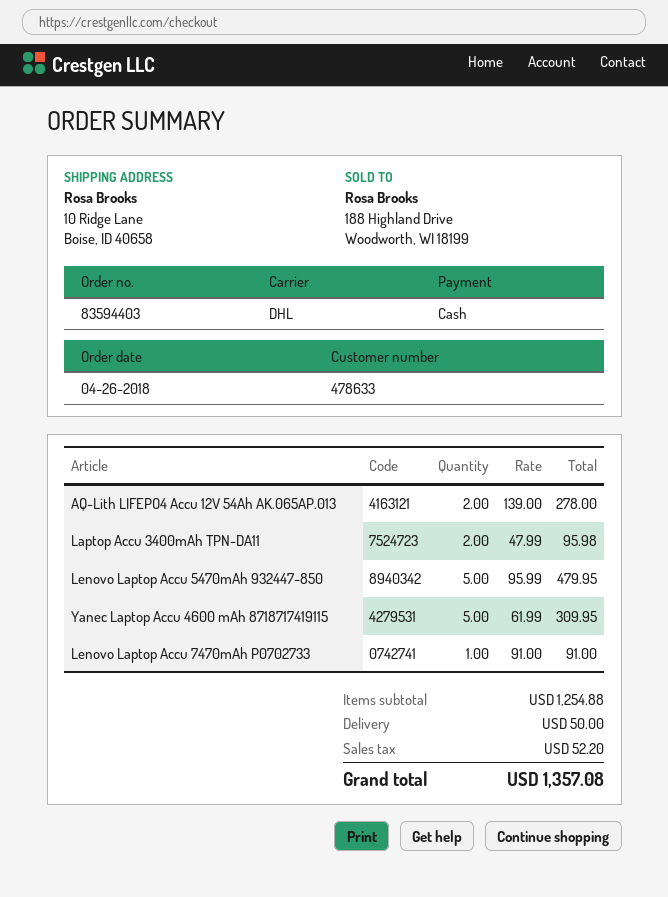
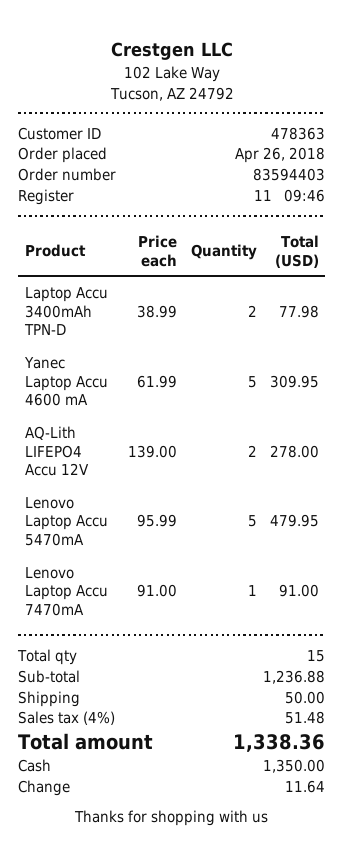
customer number: 478633 -> 478363
Laptop Accu 3400mAh TPN-DA11: 2 x 47.99 = 95.98 -> 2 x 38.99 = 77.98
subtotal: 1254.88 -> 1236.88
tax: 52.20 -> 51.48
total: 1357.08 -> 1338.36

